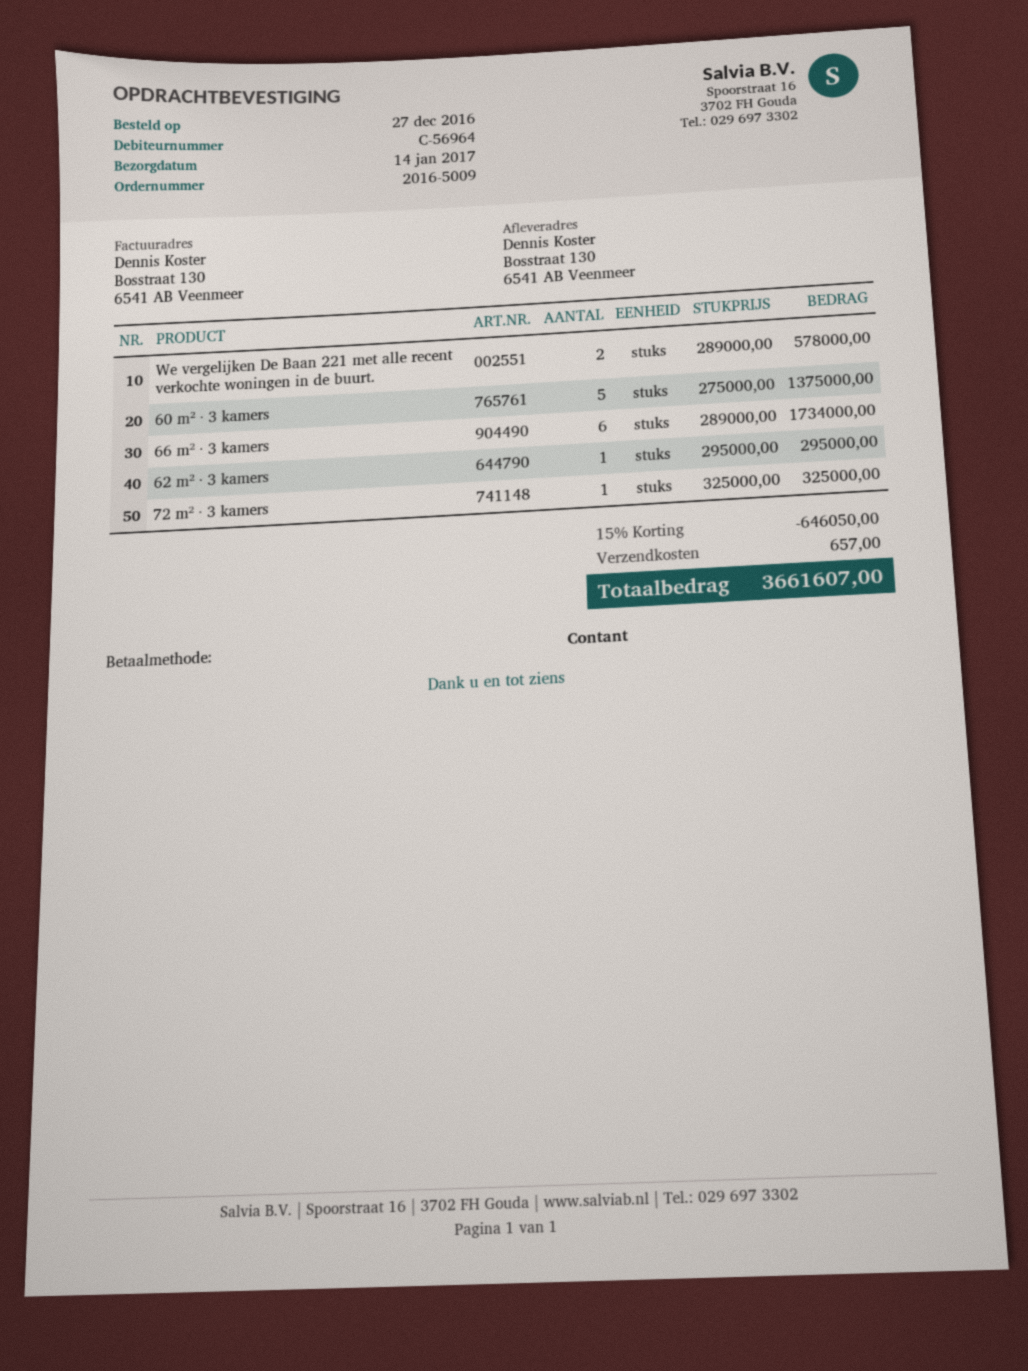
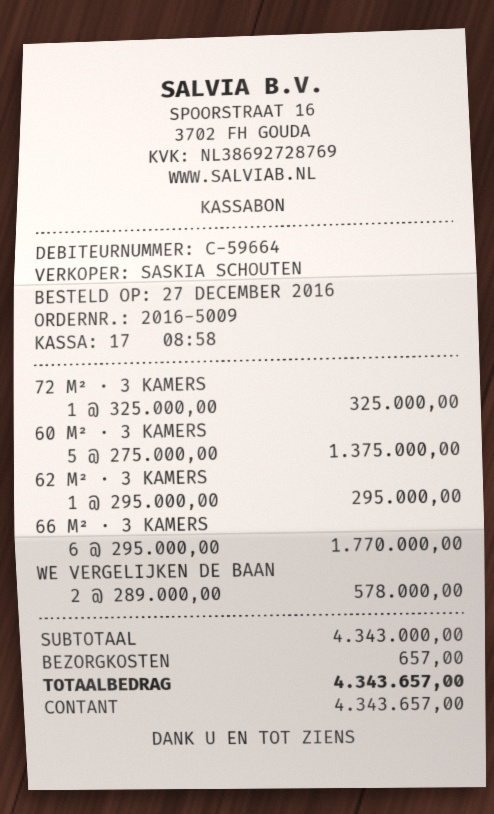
customer number: C-56964 -> C-59664
66 m² · 3 kamers: 6 x 289000.00 = 1734000.00 -> 6 x 295000.00 = 1770000.00
discount: 15% = 646050.00 -> none
total: 3661607.00 -> 4343657.00

